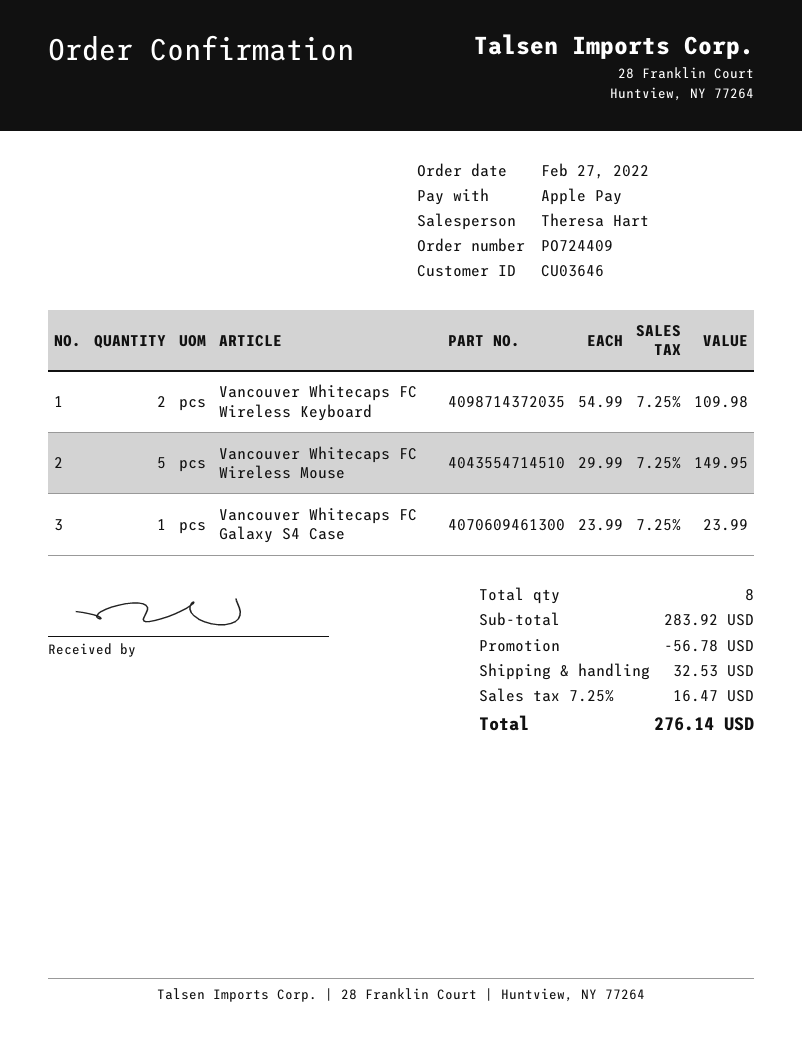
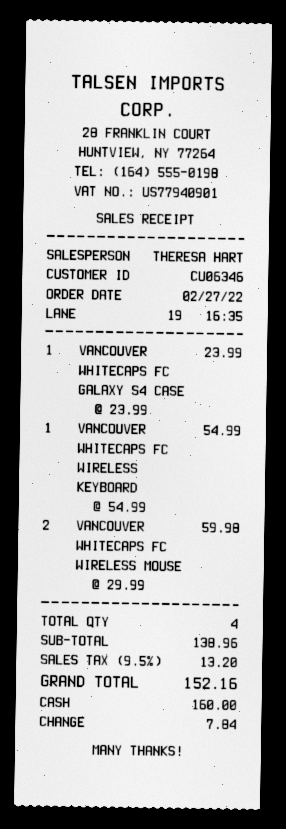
customer number: CU03646 -> CU06346
payment method: Apple Pay -> cash
Vancouver Whitecaps FC Wireless Keyboard: 2 x 54.99 = 109.98 -> 1 x 54.99 = 54.99
Vancouver Whitecaps FC Wireless Mouse: 5 x 29.99 = 149.95 -> 2 x 29.99 = 59.98
total quantity: 8 -> 4
subtotal: 283.92 -> 138.96
discount: 56.78 -> none
shipping: 32.53 -> none
tax: 7.25% = 16.47 -> 9.5% = 13.20
total: 276.14 -> 152.16

